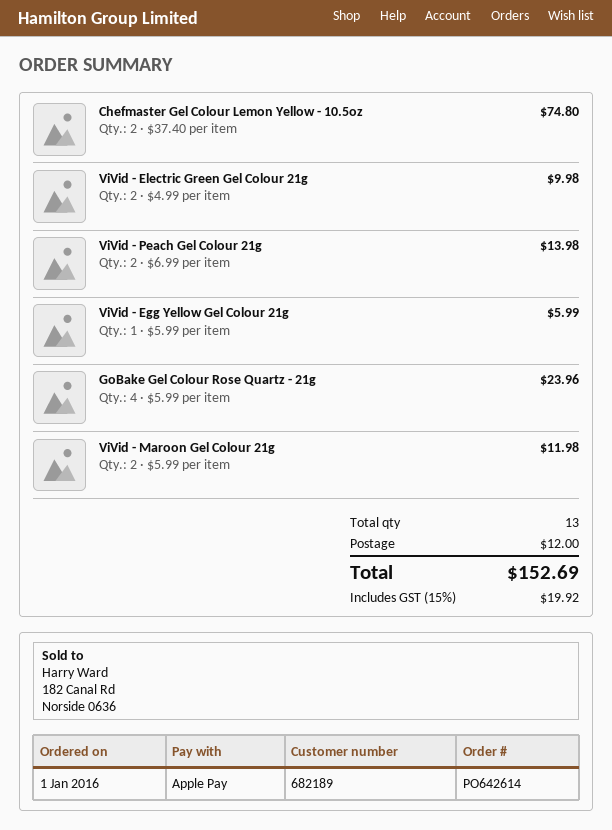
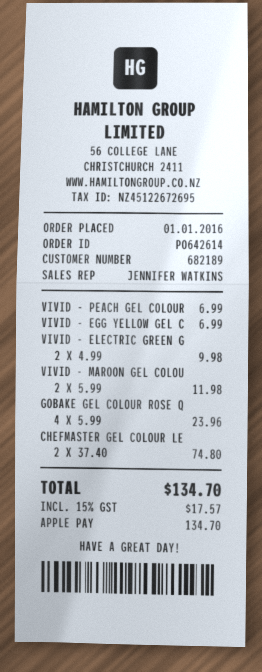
ViVid - Peach Gel Colour 21g: 2 x 6.99 = 13.98 -> 1 x 6.99 = 6.99
ViVid - Egg Yellow Gel Colour 21g: 1 x 5.99 = 5.99 -> 1 x 6.99 = 6.99
shipping: 12.00 -> none
tax: 15% = 19.92 -> 15% = 17.57
total: 152.69 -> 134.70

